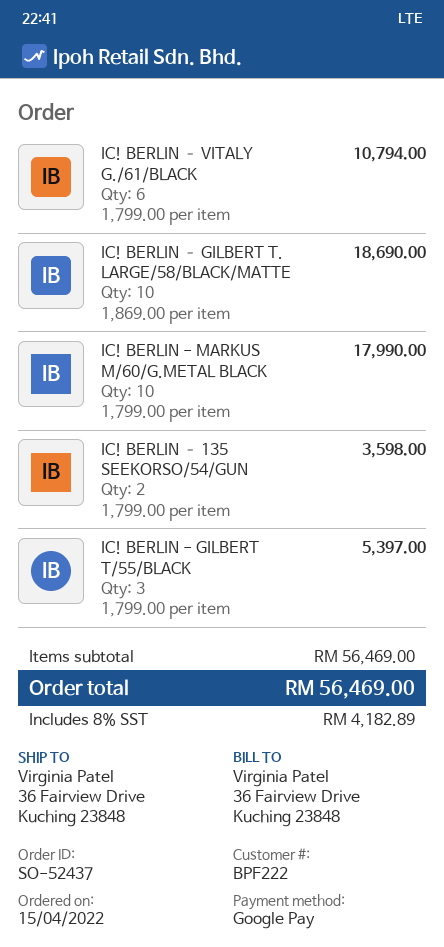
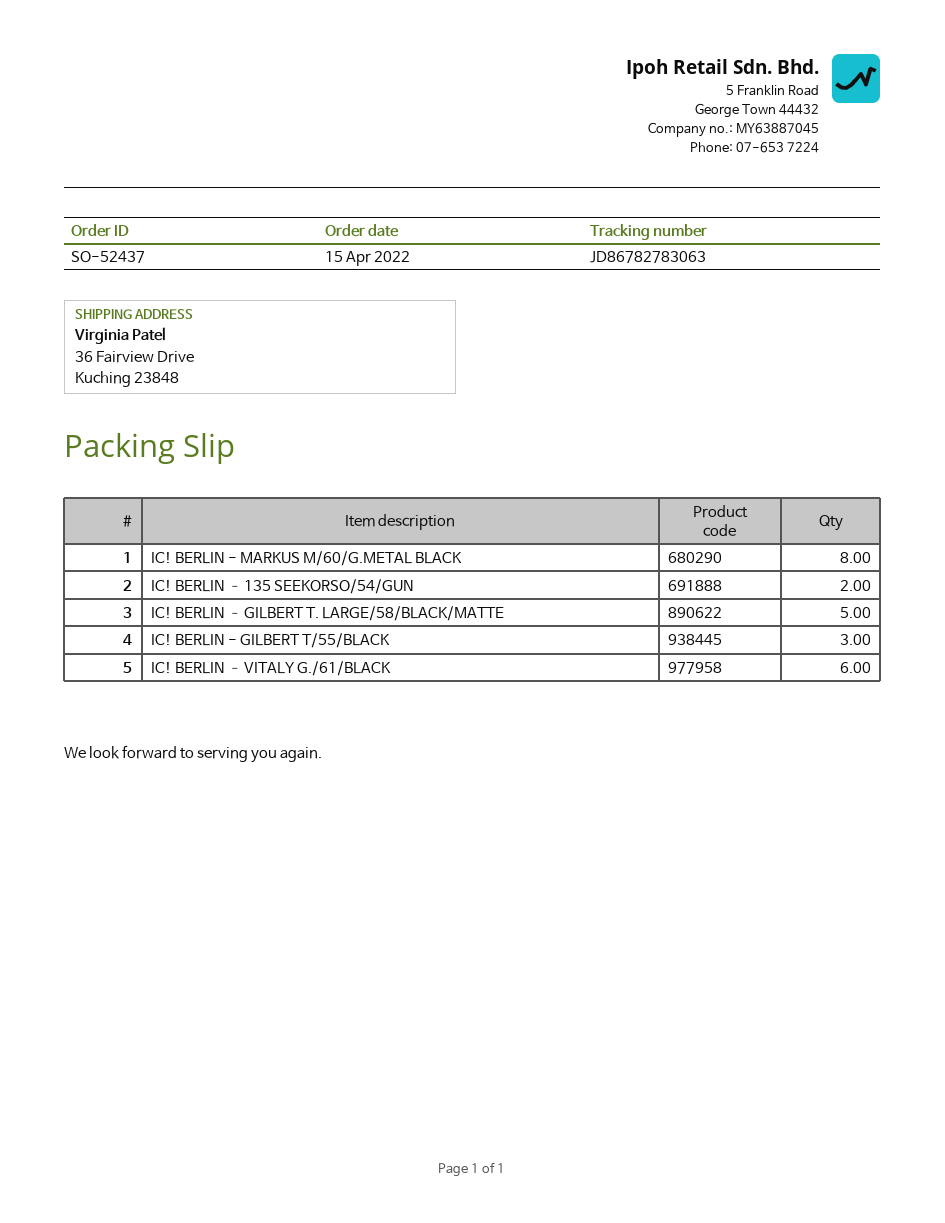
IC! BERLIN – GILBERT T. LARGE/58/BLACK/MATTE: 10 -> 5
IC! BERLIN - MARKUS M/60/G.METAL BLACK: 10 -> 8

